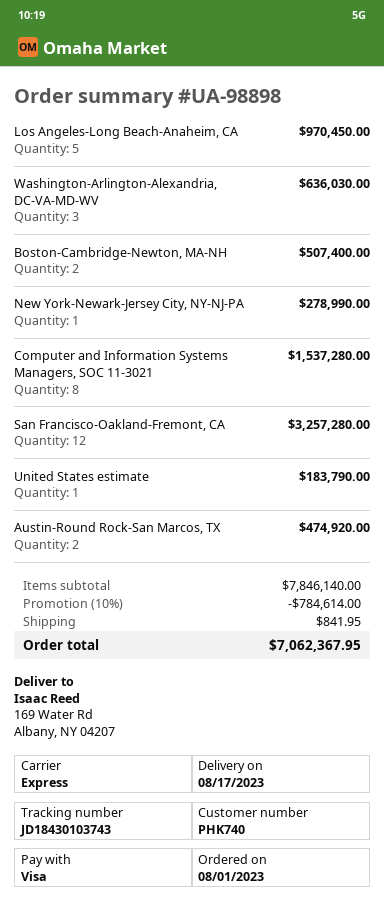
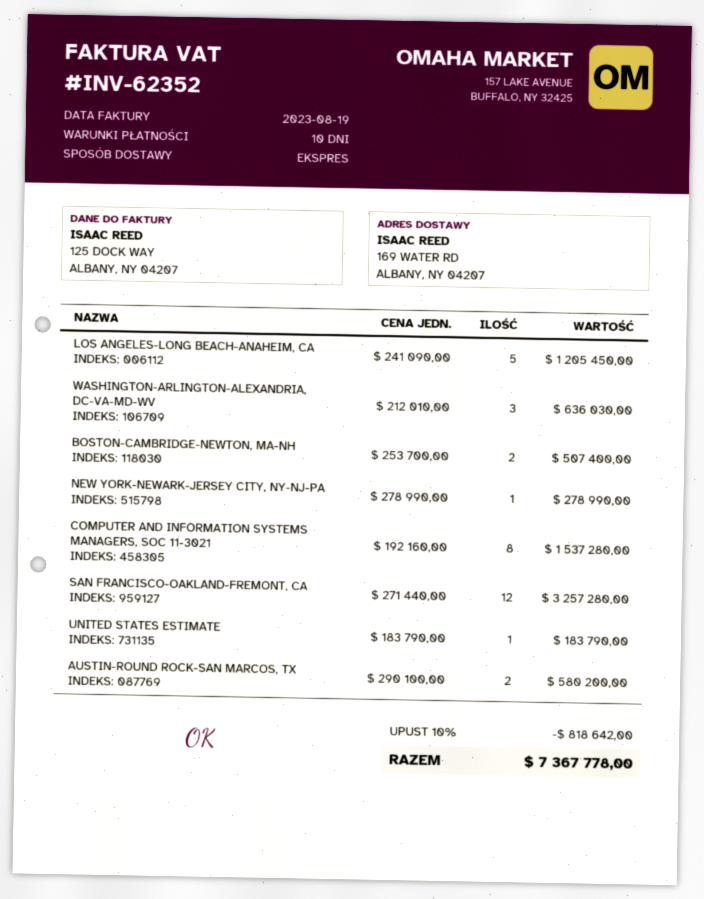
Los Angeles-Long Beach-Anaheim, CA: 5 for 970450.00 -> 5 for 1205450.00
Austin-Round Rock-San Marcos, TX: 2 for 474920.00 -> 2 for 580200.00
discount: 10% = 784614.00 -> 10% = 818642.00
shipping: 841.95 -> none
total: 7062367.95 -> 7367778.00

